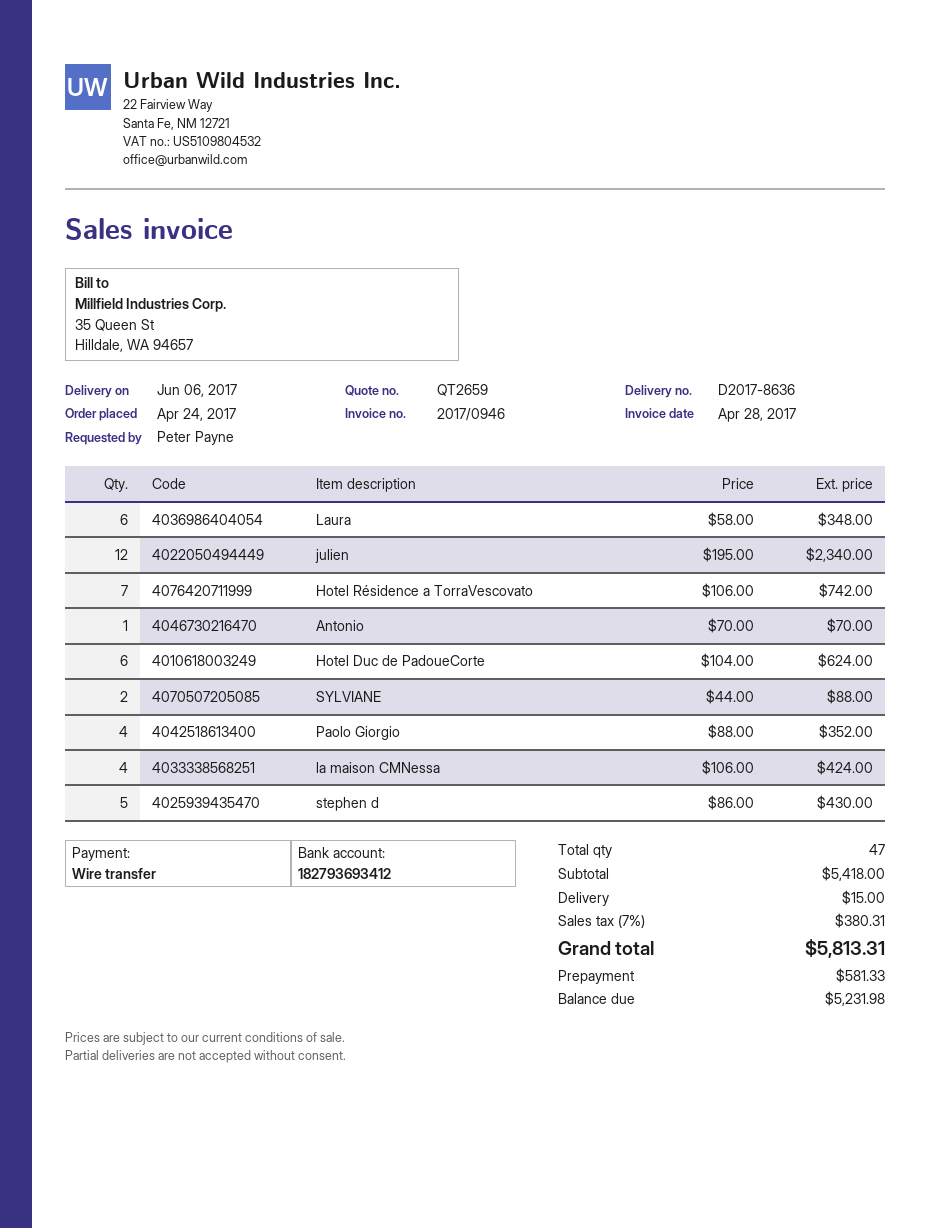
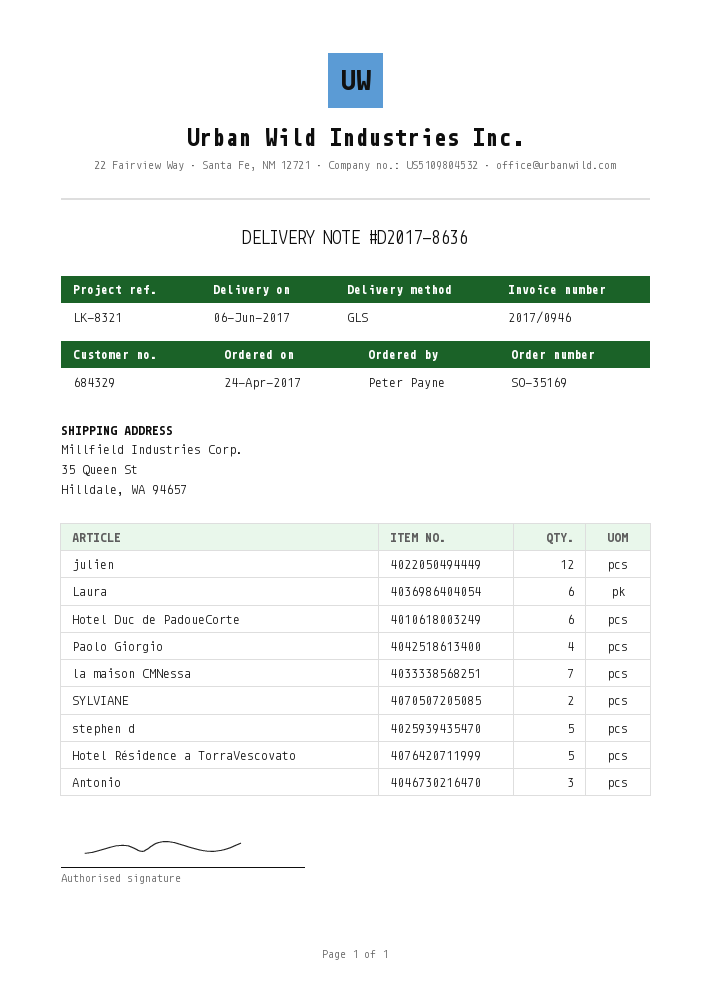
Hotel Résidence a TorraVescovato: 7 -> 5
Antonio: 1 -> 3
la maison CMNessa: 4 -> 7

